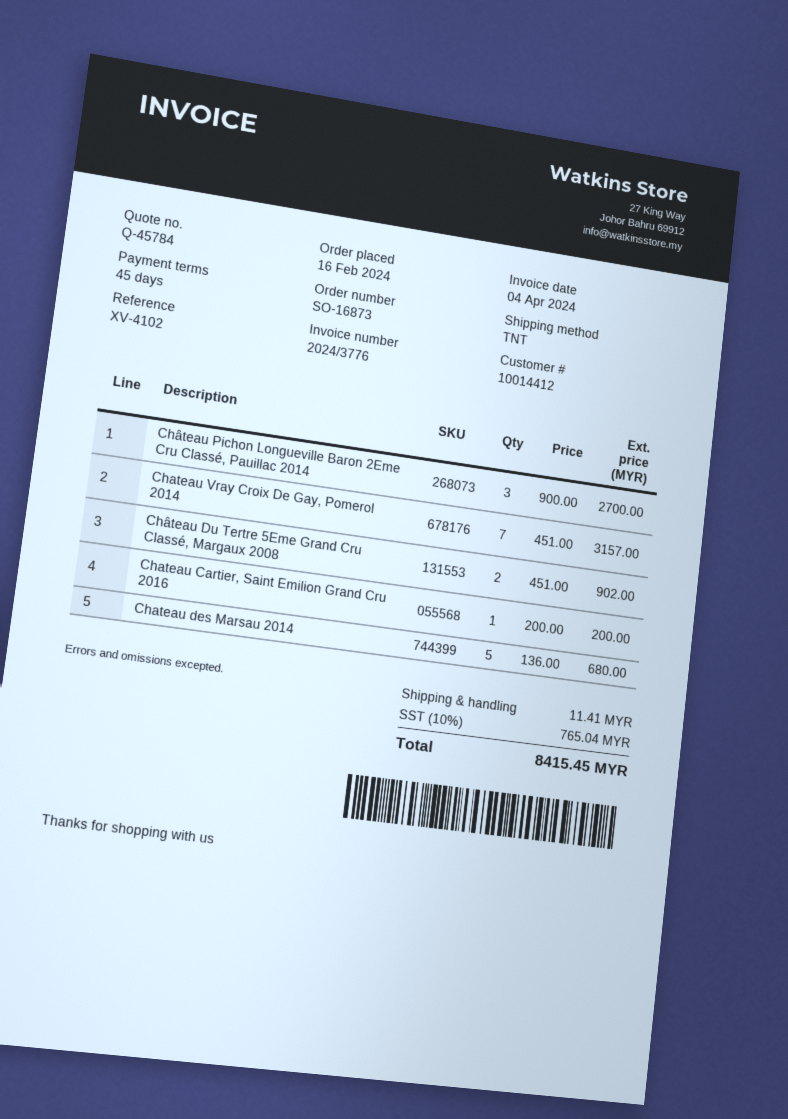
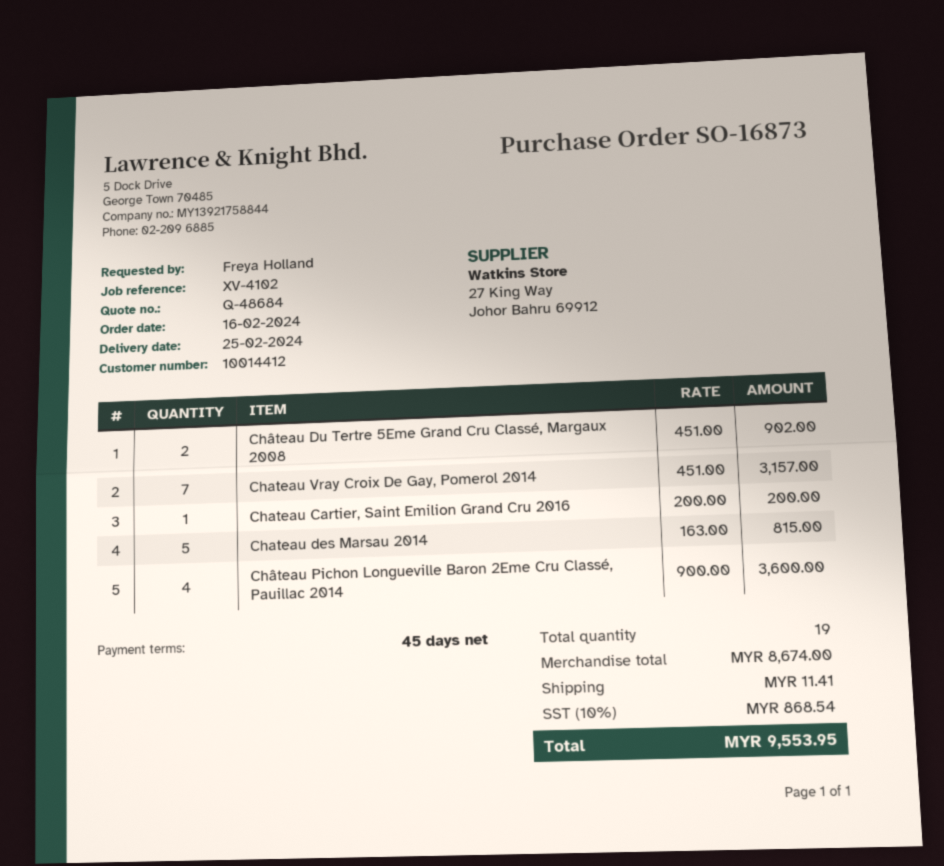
quote number: Q-45784 -> Q-48684
Château Pichon Longueville Baron 2Eme Cru Classé, Pauillac 2014: 3 x 900.00 = 2700.00 -> 4 x 900.00 = 3600.00
Chateau des Marsau 2014: 5 x 136.00 = 680.00 -> 5 x 163.00 = 815.00
tax: 10% = 765.04 -> 10% = 868.54
total: 8415.45 -> 9553.95

